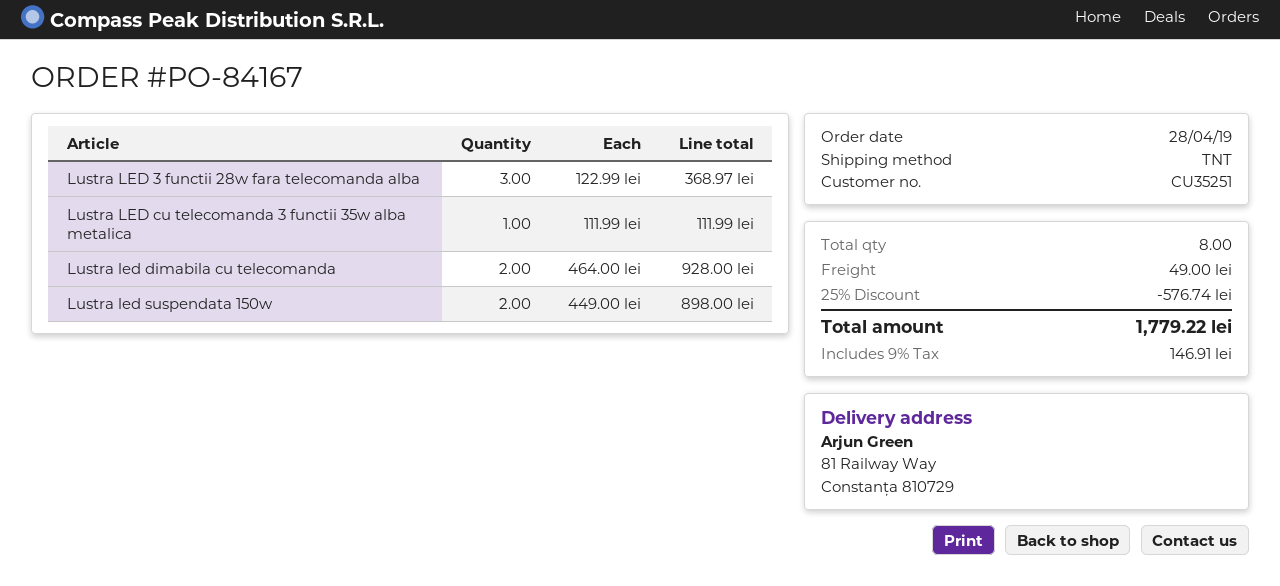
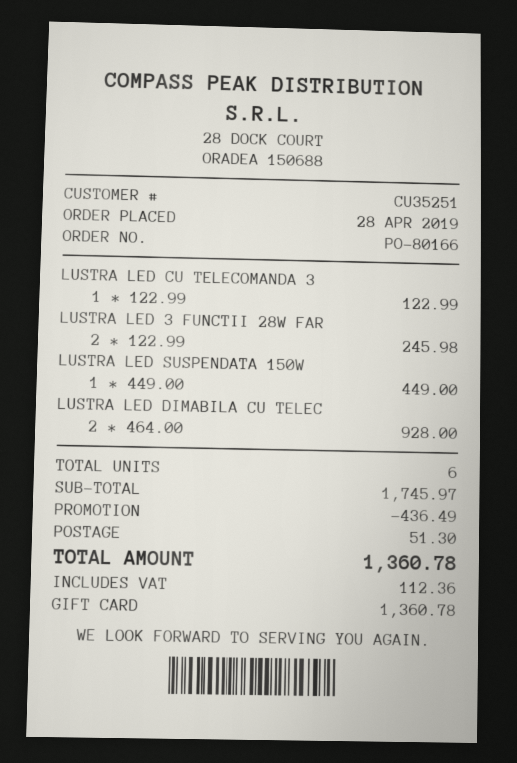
order number: PO-84167 -> PO-80166
Lustra LED 3 functii 28w fara telecomanda alba: 3 x 122.99 = 368.97 -> 2 x 122.99 = 245.98
Lustra LED cu telecomanda 3 functii 35w alba metalica: 1 x 111.99 = 111.99 -> 1 x 122.99 = 122.99
Lustra led suspendata 150w: 2 x 449.00 = 898.00 -> 1 x 449.00 = 449.00
total quantity: 8 -> 6
discount: 576.74 -> 436.49
shipping: 49.00 -> 51.30
tax: 146.91 -> 112.36
total: 1779.22 -> 1360.78

